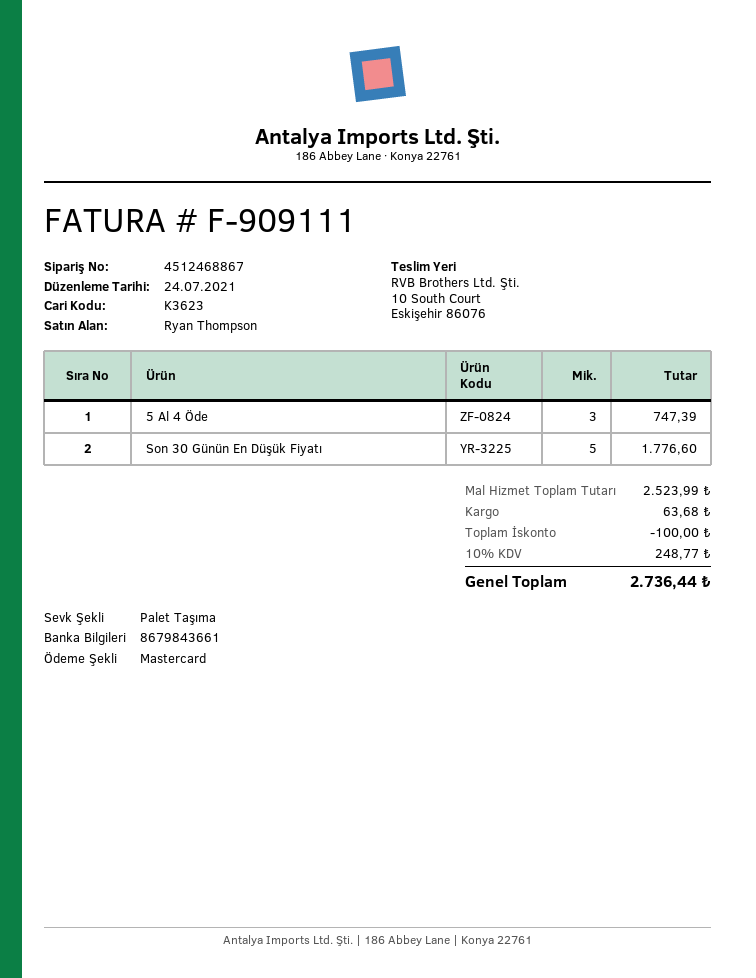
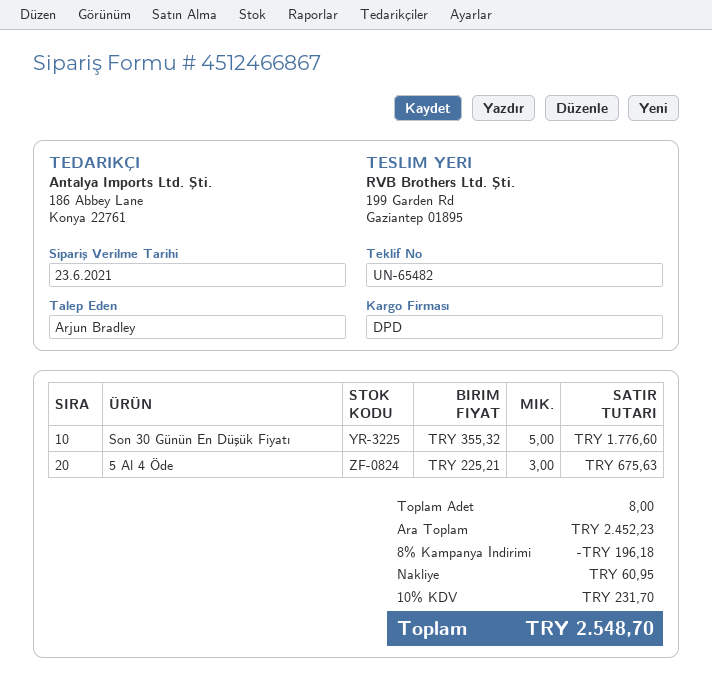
order number: 4512468867 -> 4512466867
ordered by: Ryan Thompson -> Arjun Bradley
shipping method: pallet freight -> DPD
ship to: 10 South Court, Eskişehir 86076 -> 199 Garden Rd, Gaziantep 01895
5 Al 4 Öde: 3 for 747.39 -> 3 for 675.63
subtotal: 2523.99 -> 2452.23
discount: 100.00 -> 196.18
shipping: 63.68 -> 60.95
tax: 10% = 248.77 -> 10% = 231.70
total: 2736.44 -> 2548.70

